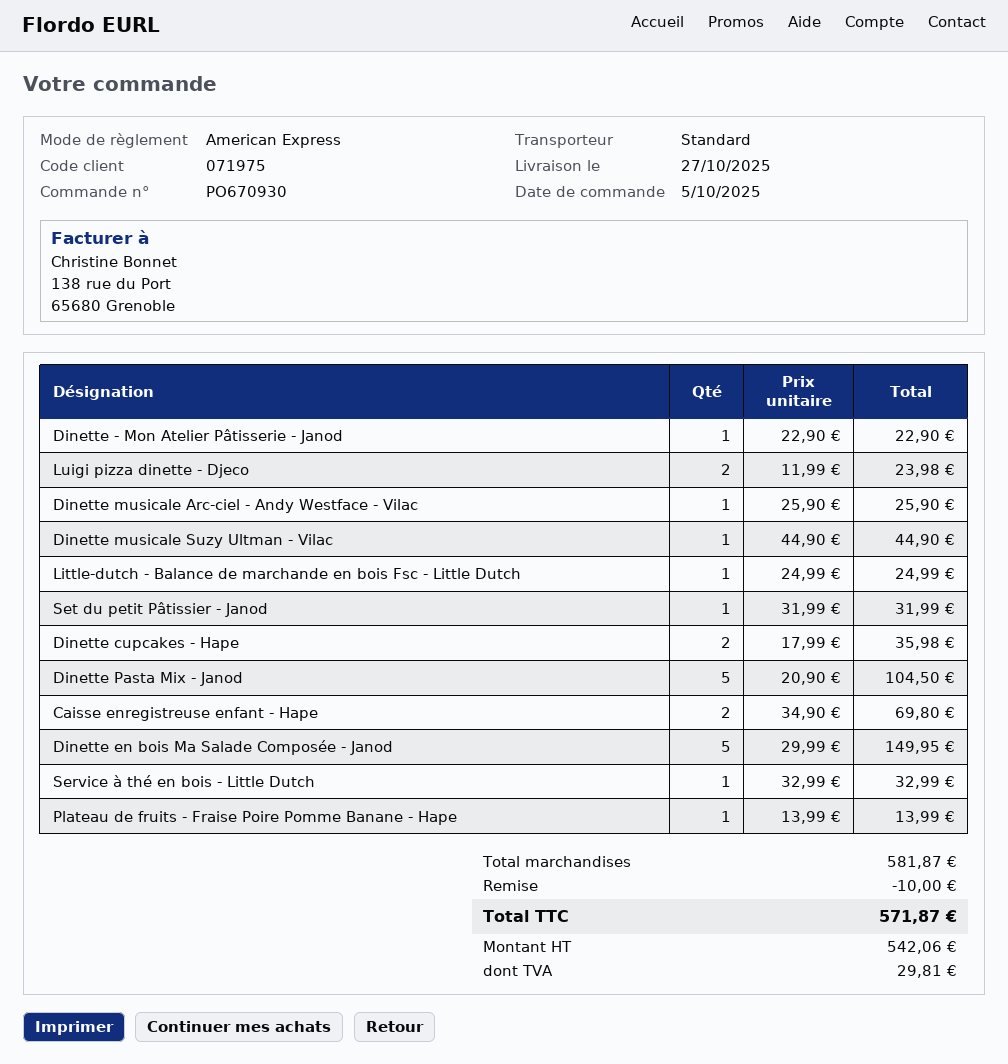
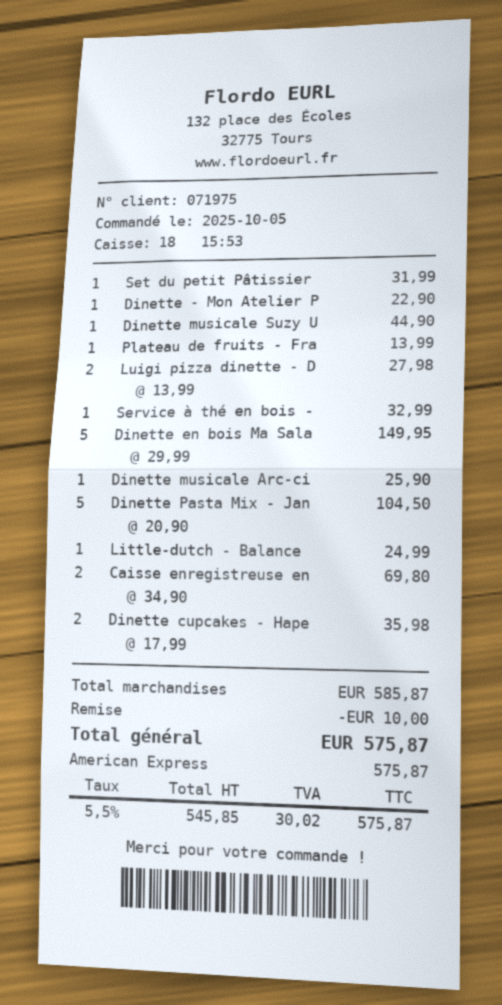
Luigi pizza dinette - Djeco: 2 x 11.99 = 23.98 -> 2 x 13.99 = 27.98
subtotal: 581.87 -> 585.87
net: 542.06 -> 545.85
tax: 29.81 -> 30.02
total: 571.87 -> 575.87

